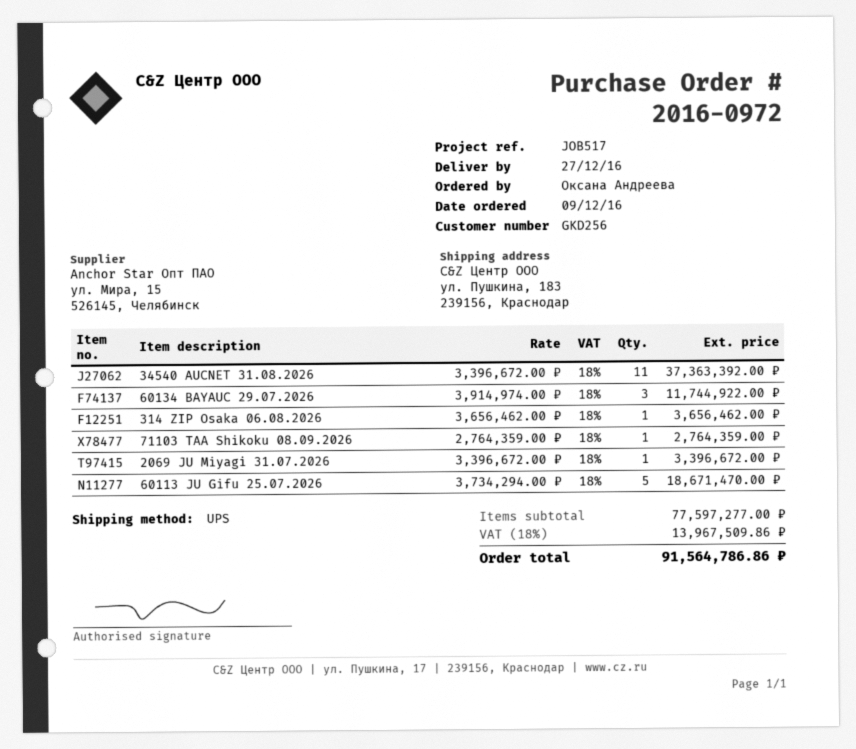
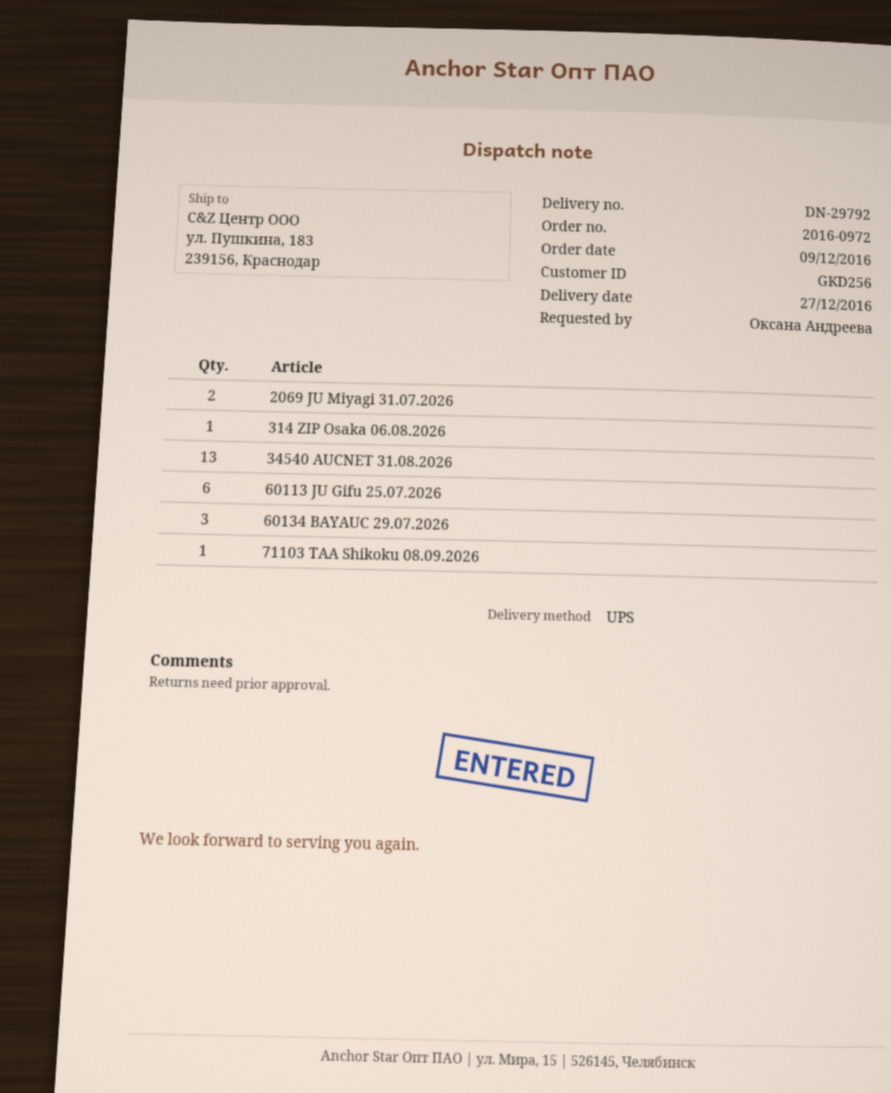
34540 AUCNET 31.08.2026: 11 -> 13
2069 JU Miyagi 31.07.2026: 1 -> 2
60113 JU Gifu 25.07.2026: 5 -> 6

